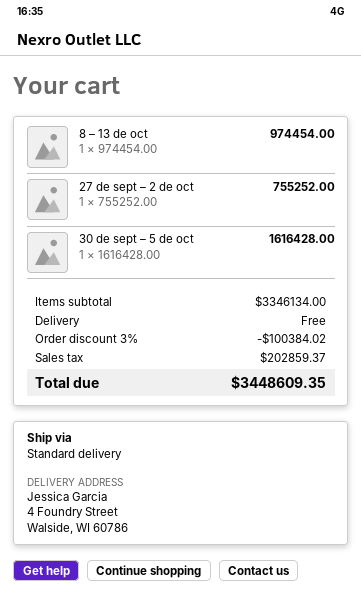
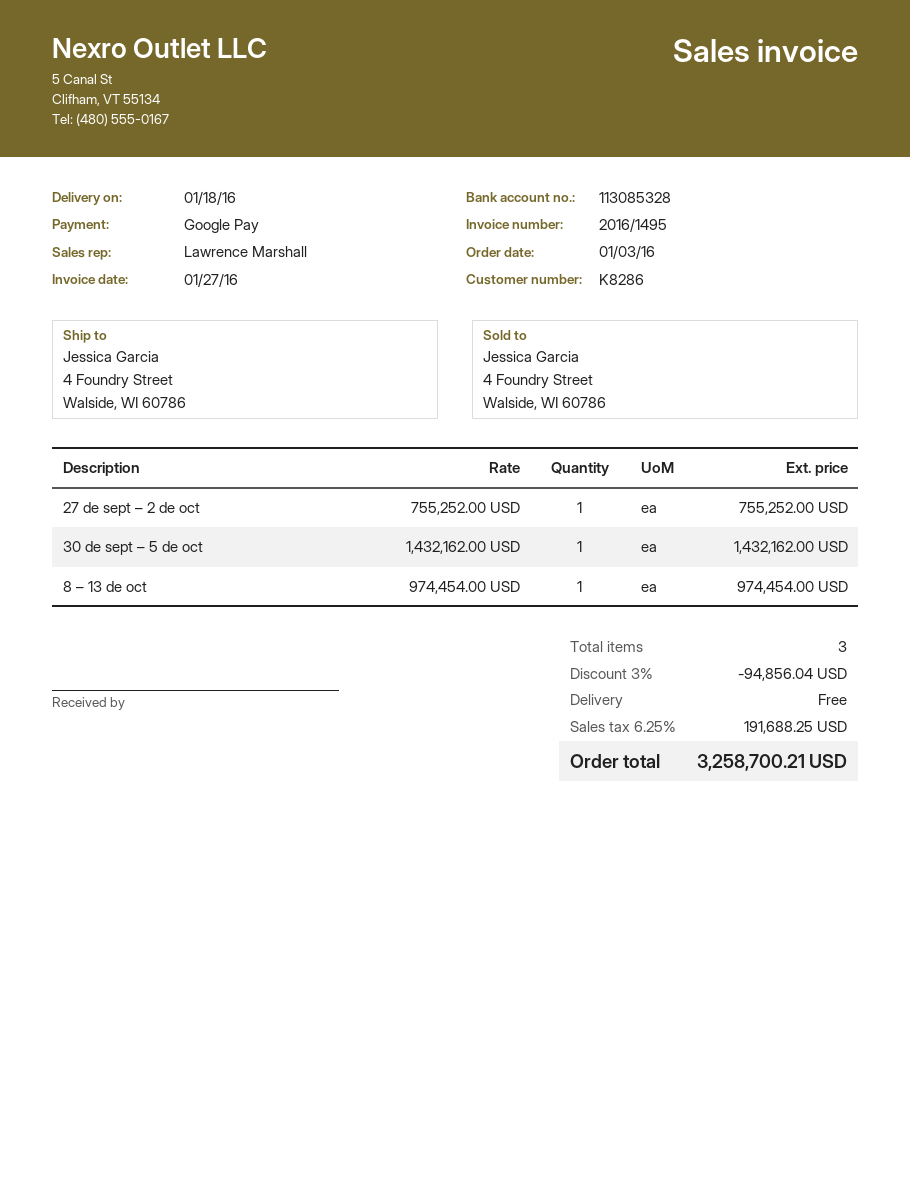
30 de sept – 5 de oct: 1 x 1616428.00 = 1616428.00 -> 1 x 1432162.00 = 1432162.00
discount: 3% = 100384.02 -> 3% = 94856.04
tax: 202859.37 -> 191688.25
total: 3448609.35 -> 3258700.21

